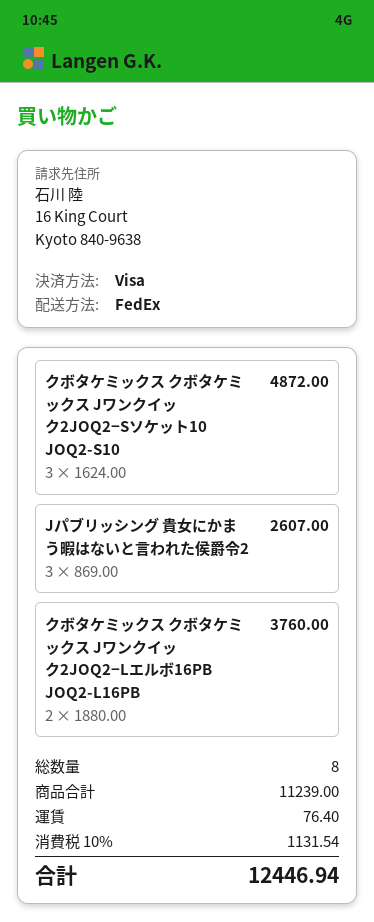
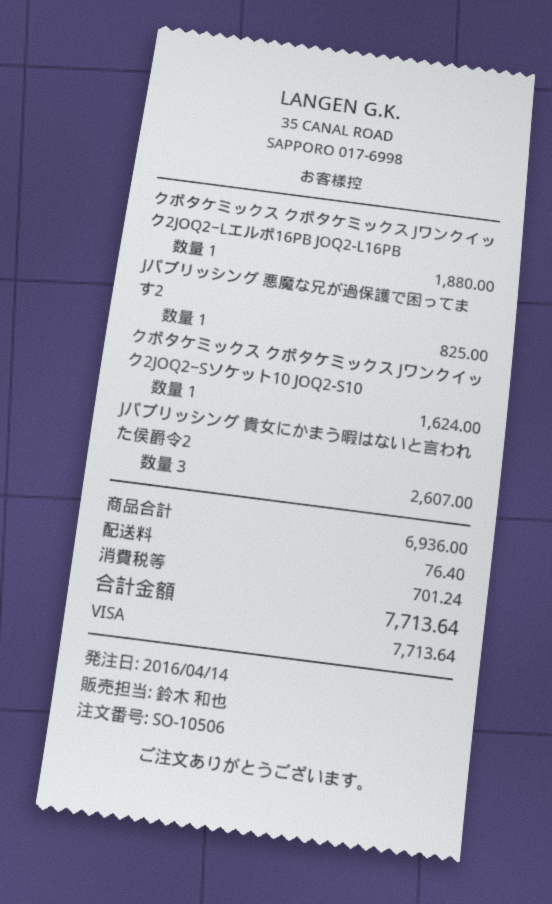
クボタケミックス クボタケミックス Jワンクイック2JOQ2−Sソケット10 JOQ2-S10: 3 for 4872.00 -> 1 for 1624.00
クボタケミックス クボタケミックス Jワンクイック2JOQ2−Lエルボ16PB JOQ2-L16PB: 2 for 3760.00 -> 1 for 1880.00
Jパブリッシング 悪魔な兄が過保護で困ってます2: none -> 1 for 825.00
subtotal: 11239.00 -> 6936.00
tax: 1131.54 -> 701.24
total: 12446.94 -> 7713.64

